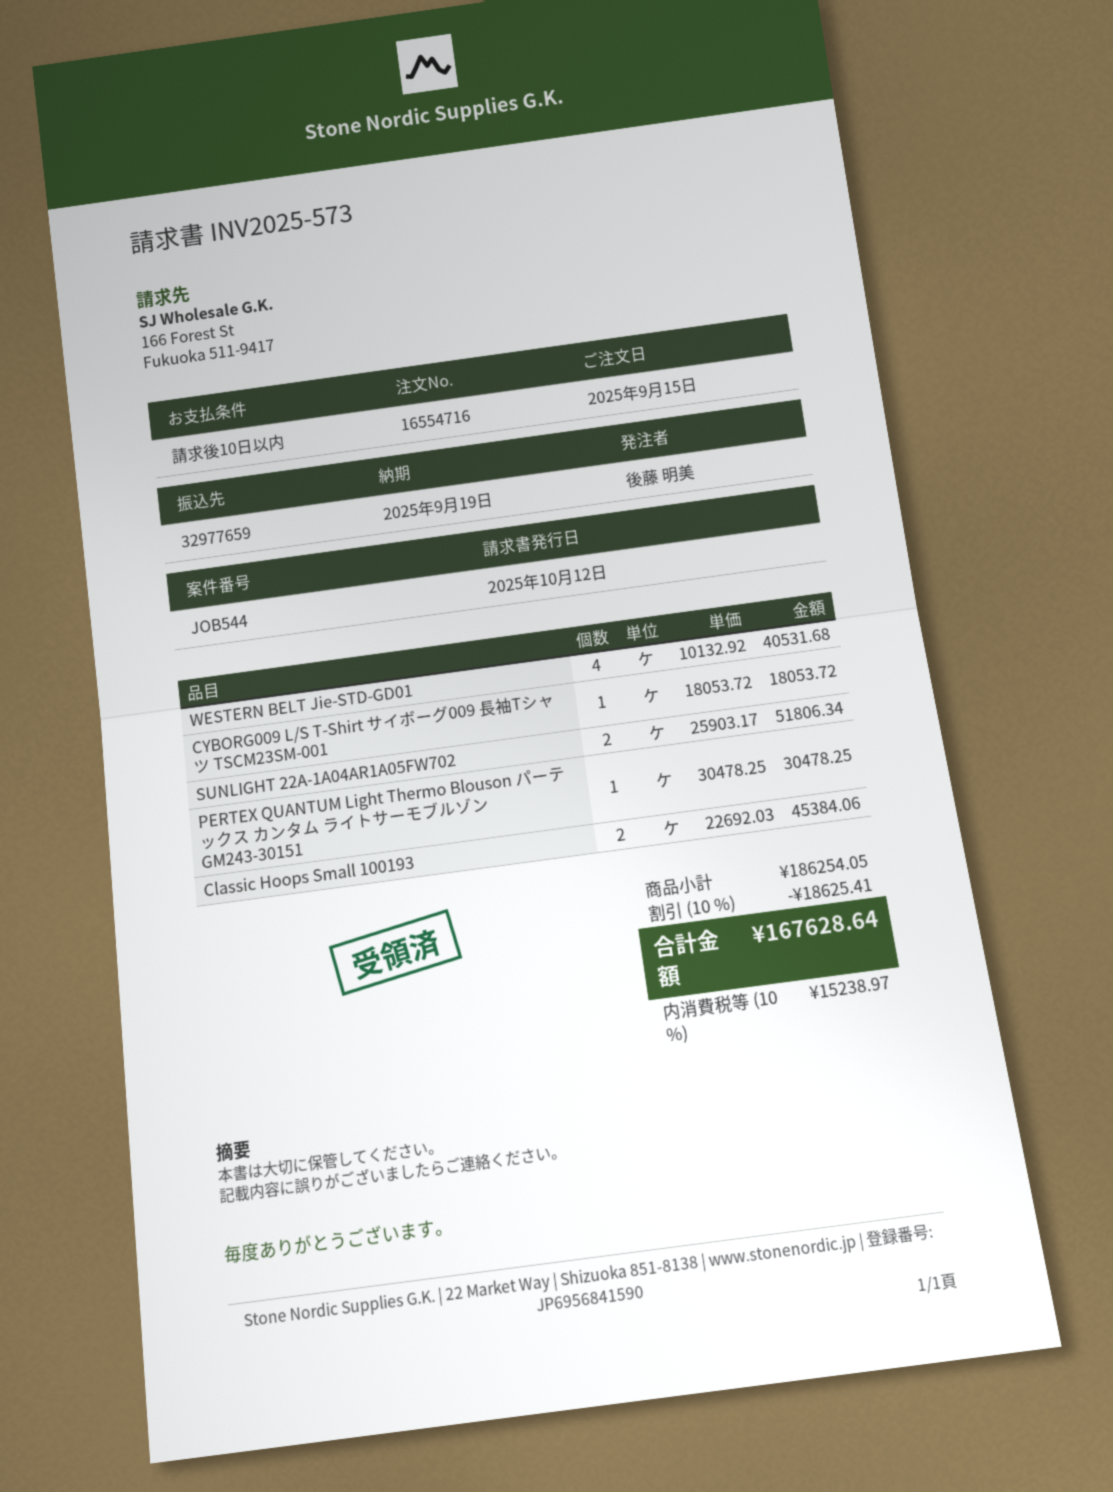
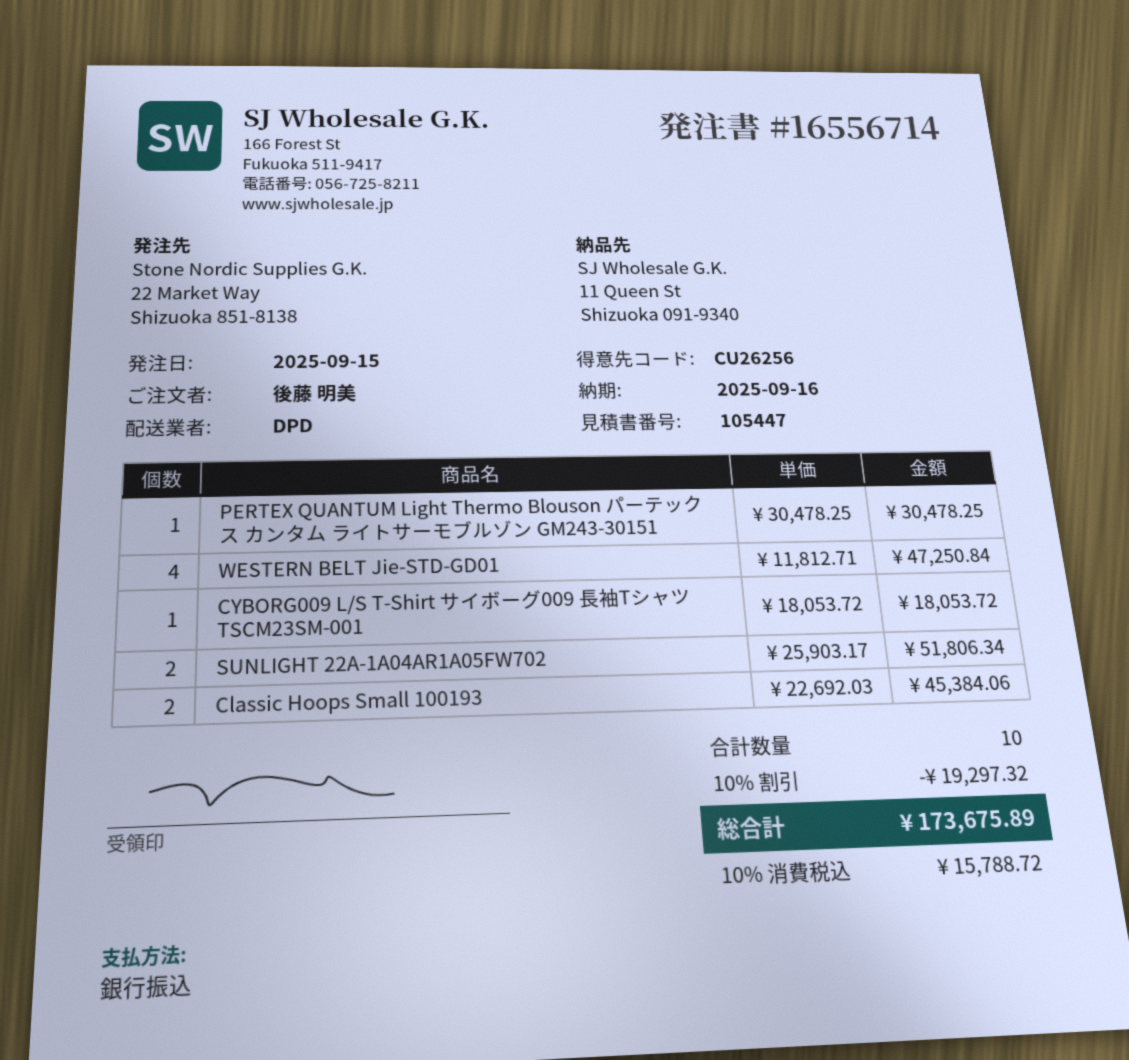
order number: 16554716 -> 16556714
delivery date: 2025-09-19 -> 2025-09-16
WESTERN BELT Jie-STD-GD01: 4 x 10132.92 = 40531.68 -> 4 x 11812.71 = 47250.84
discount: 10% = 18625.41 -> 10% = 19297.32
tax: 10% = 15238.97 -> 10% = 15788.72
total: 167628.64 -> 173675.89

